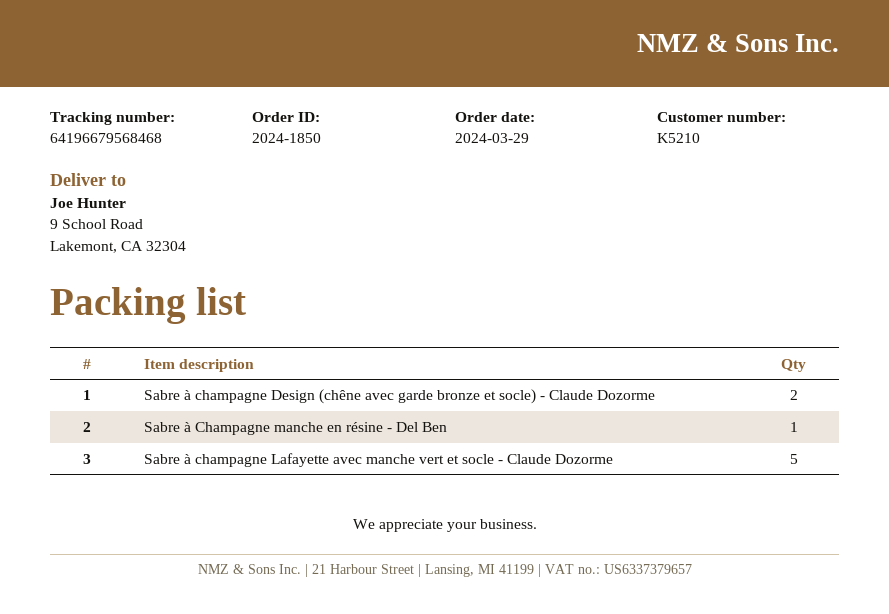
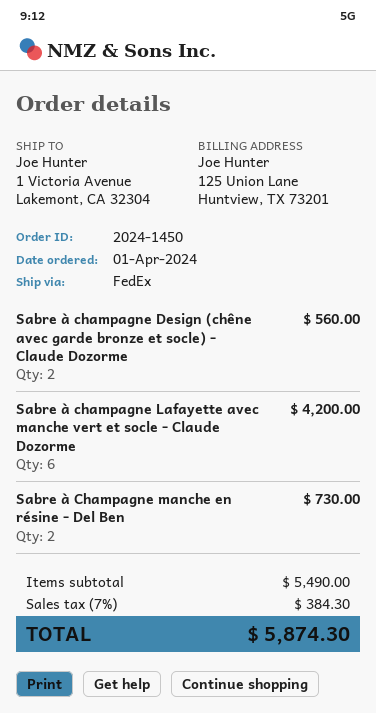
order number: 2024-1850 -> 2024-1450
order date: 2024-03-29 -> 2024-04-01
ship to: 9 School Road, Lakemont, CA 32304 -> 1 Victoria Avenue, Lakemont, CA 32304
Sabre à Champagne manche en résine - Del Ben: 1 -> 2
Sabre à champagne Lafayette avec manche vert et socle - Claude Dozorme: 5 -> 6

